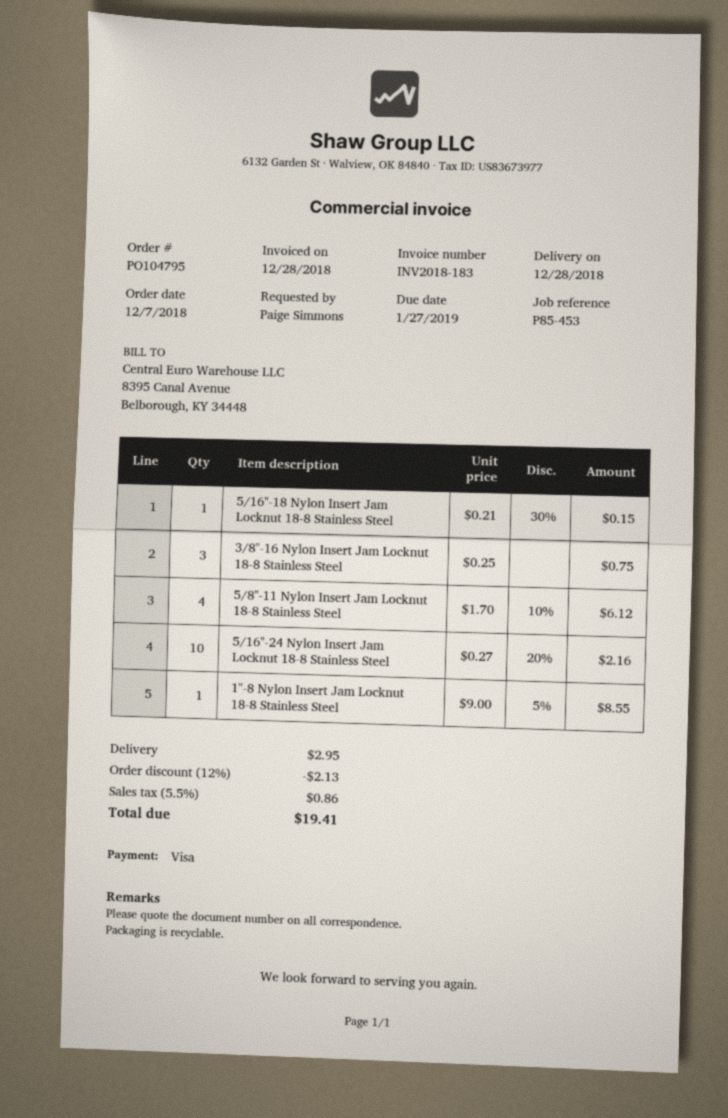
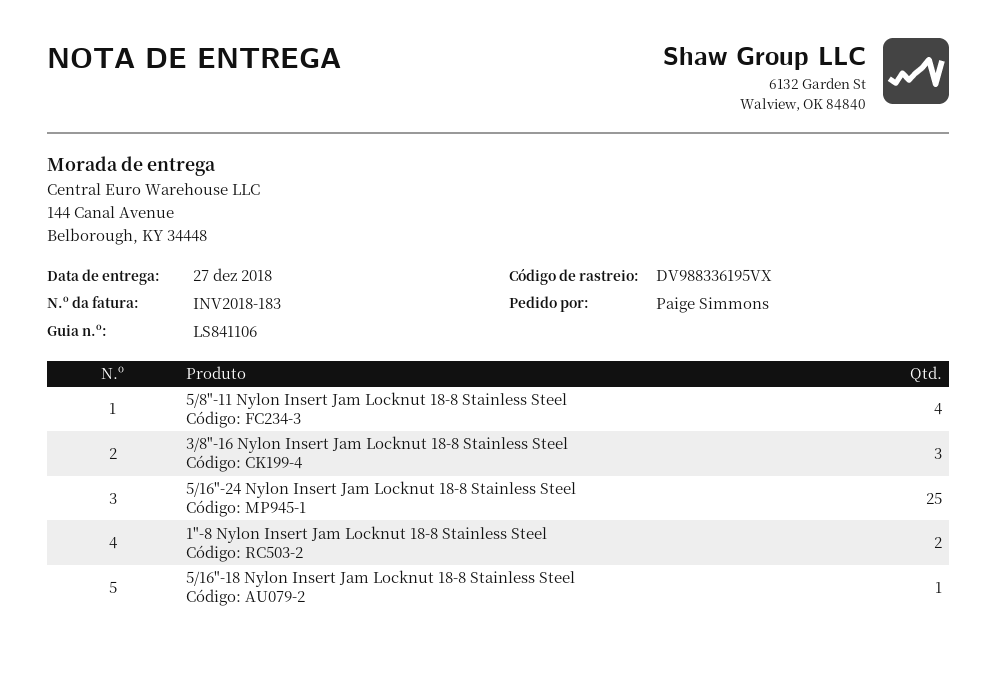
delivery date: 2018-12-28 -> 2018-12-27
5/16"-24 Nylon Insert Jam Locknut 18-8 Stainless Steel: 10 -> 25
1"-8 Nylon Insert Jam Locknut 18-8 Stainless Steel: 1 -> 2

